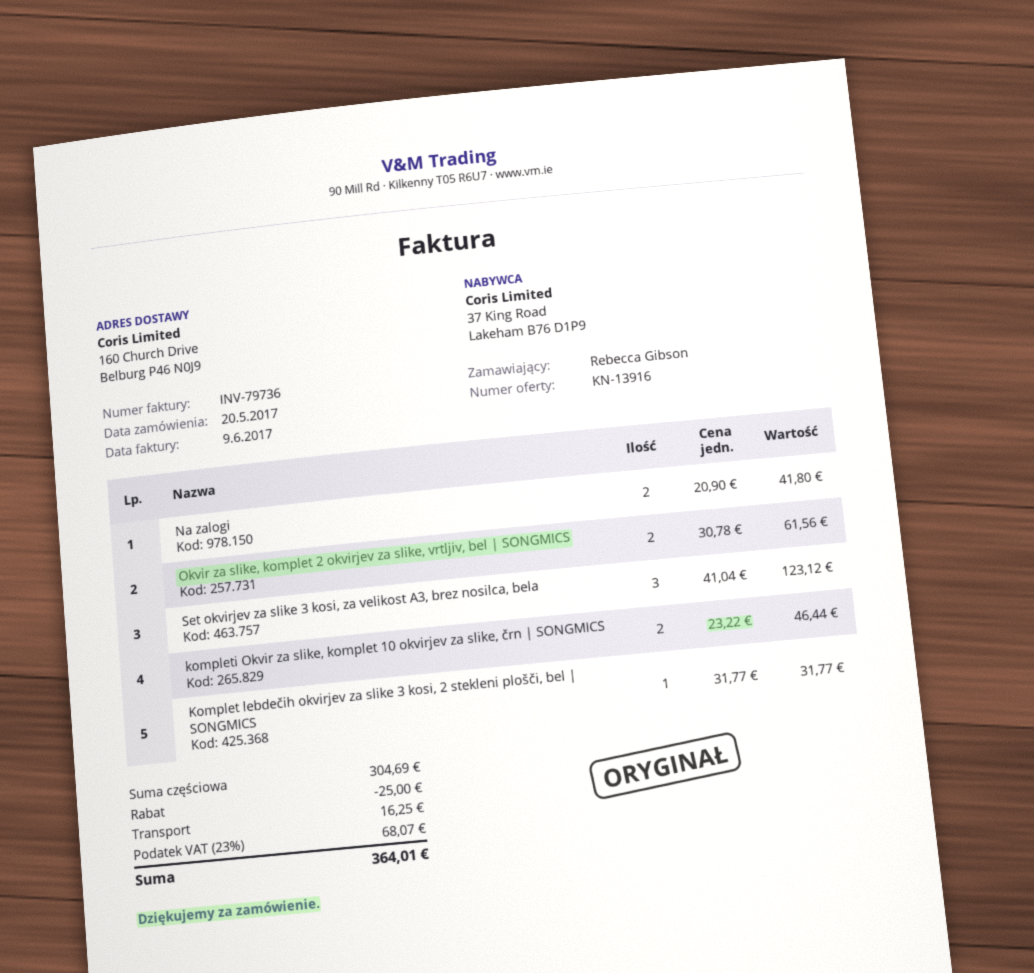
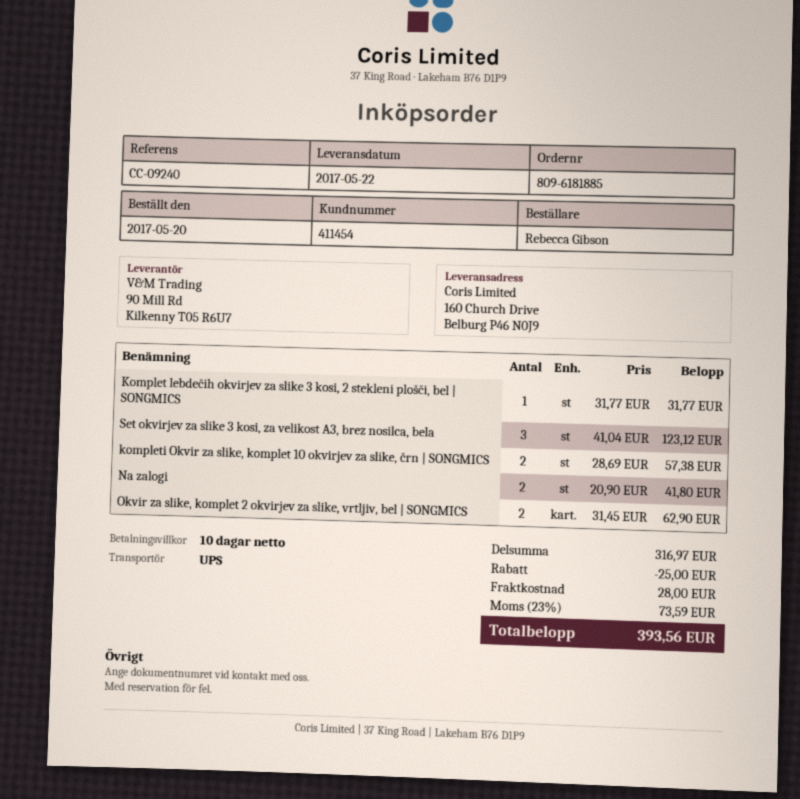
Okvir za slike, komplet 2 okvirjev za slike, vrtljiv, bel | SONGMICS: 2 x 30.78 = 61.56 -> 2 x 31.45 = 62.90
kompleti Okvir za slike, komplet 10 okvirjev za slike, črn | SONGMICS: 2 x 23.22 = 46.44 -> 2 x 28.69 = 57.38
subtotal: 304.69 -> 316.97
shipping: 16.25 -> 28.00
tax: 23% = 68.07 -> 23% = 73.59
total: 364.01 -> 393.56

